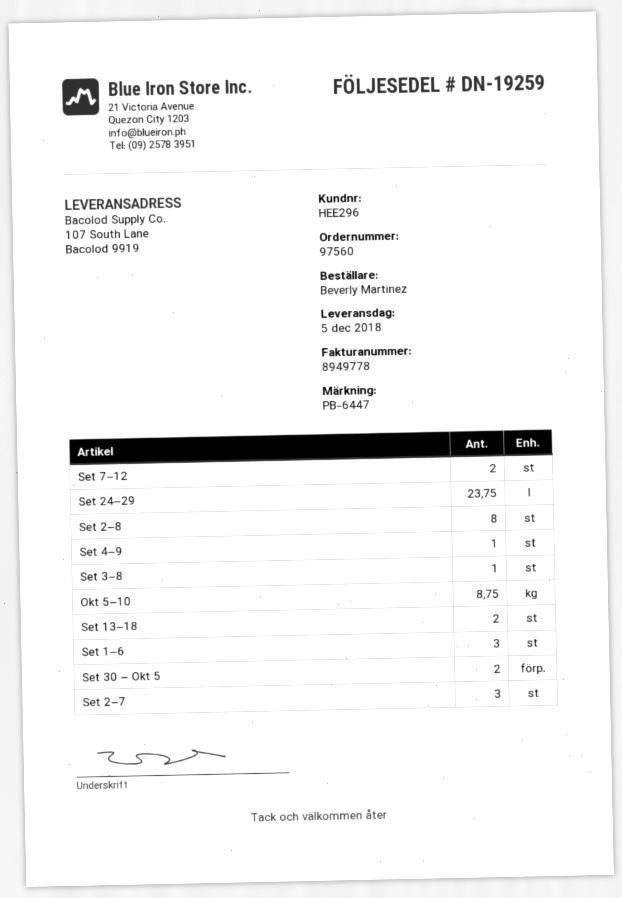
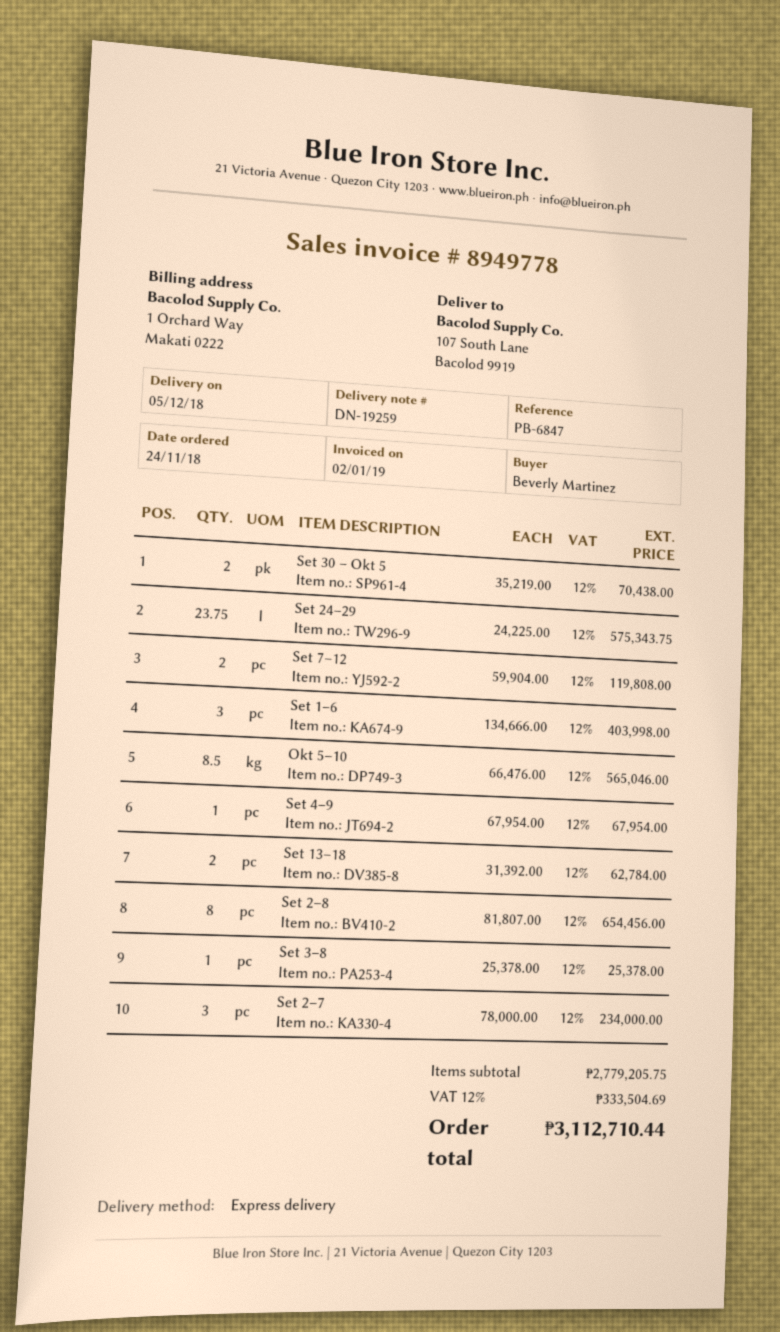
reference: PB-6447 -> PB-6847
Okt 5–10: 8.75 -> 8.5

